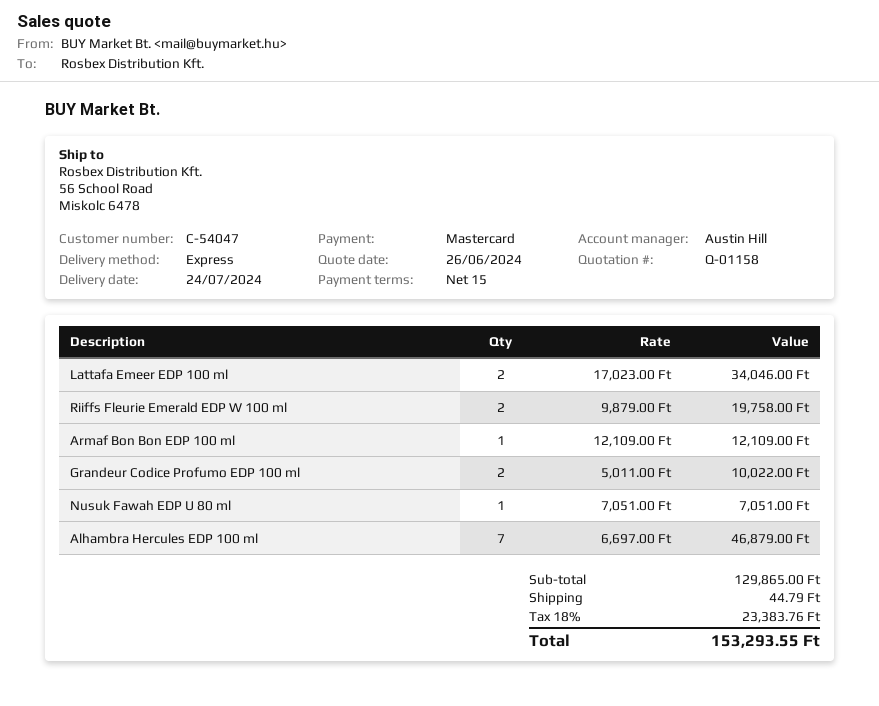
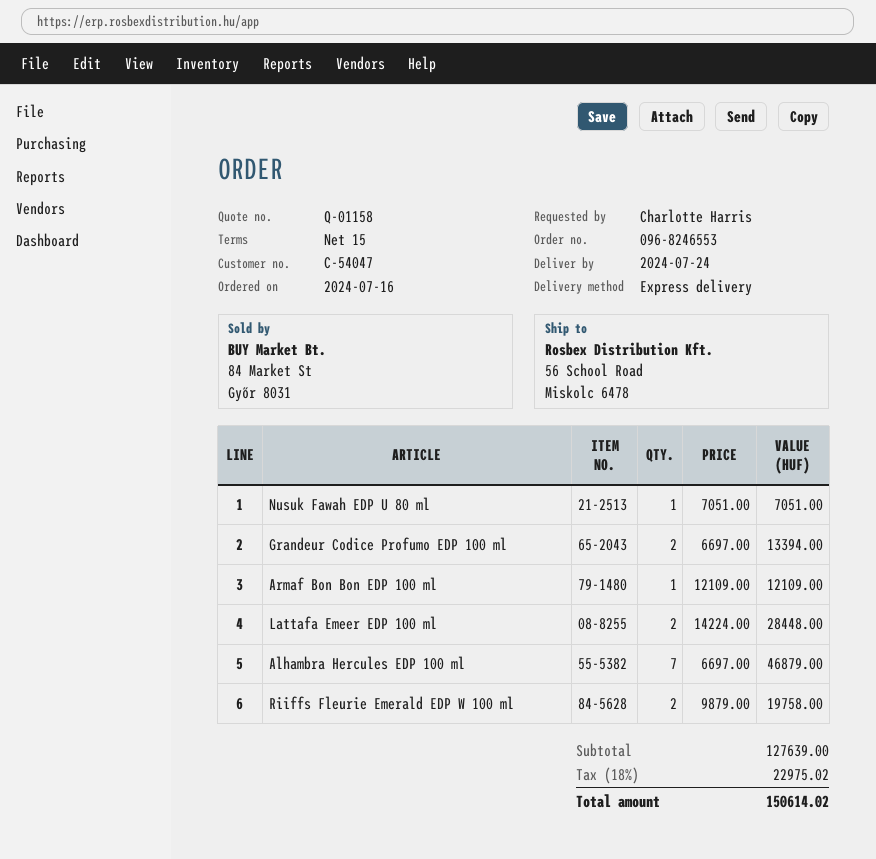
Lattafa Emeer EDP 100 ml: 2 x 17023.00 = 34046.00 -> 2 x 14224.00 = 28448.00
Grandeur Codice Profumo EDP 100 ml: 2 x 5011.00 = 10022.00 -> 2 x 6697.00 = 13394.00
subtotal: 129865.00 -> 127639.00
shipping: 44.79 -> none
tax: 18% = 23383.76 -> 18% = 22975.02
total: 153293.55 -> 150614.02

